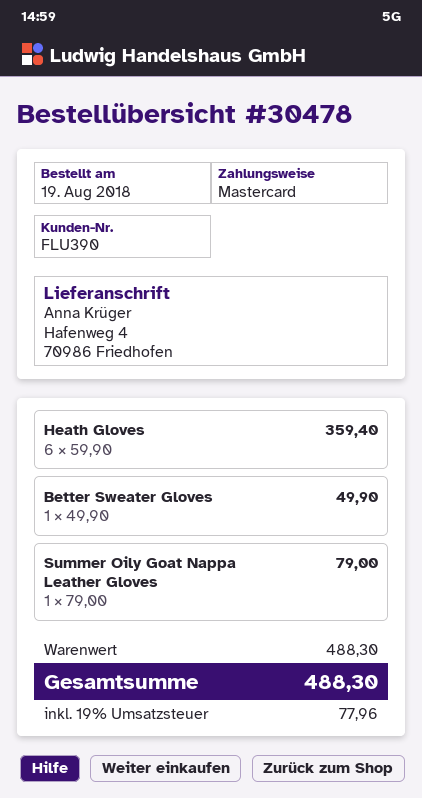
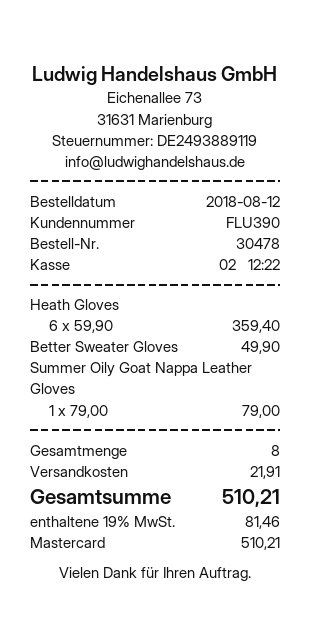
order date: 2018-08-19 -> 2018-08-12
shipping: none -> 21.91
tax: 19% = 77.96 -> 19% = 81.46
total: 488.30 -> 510.21

